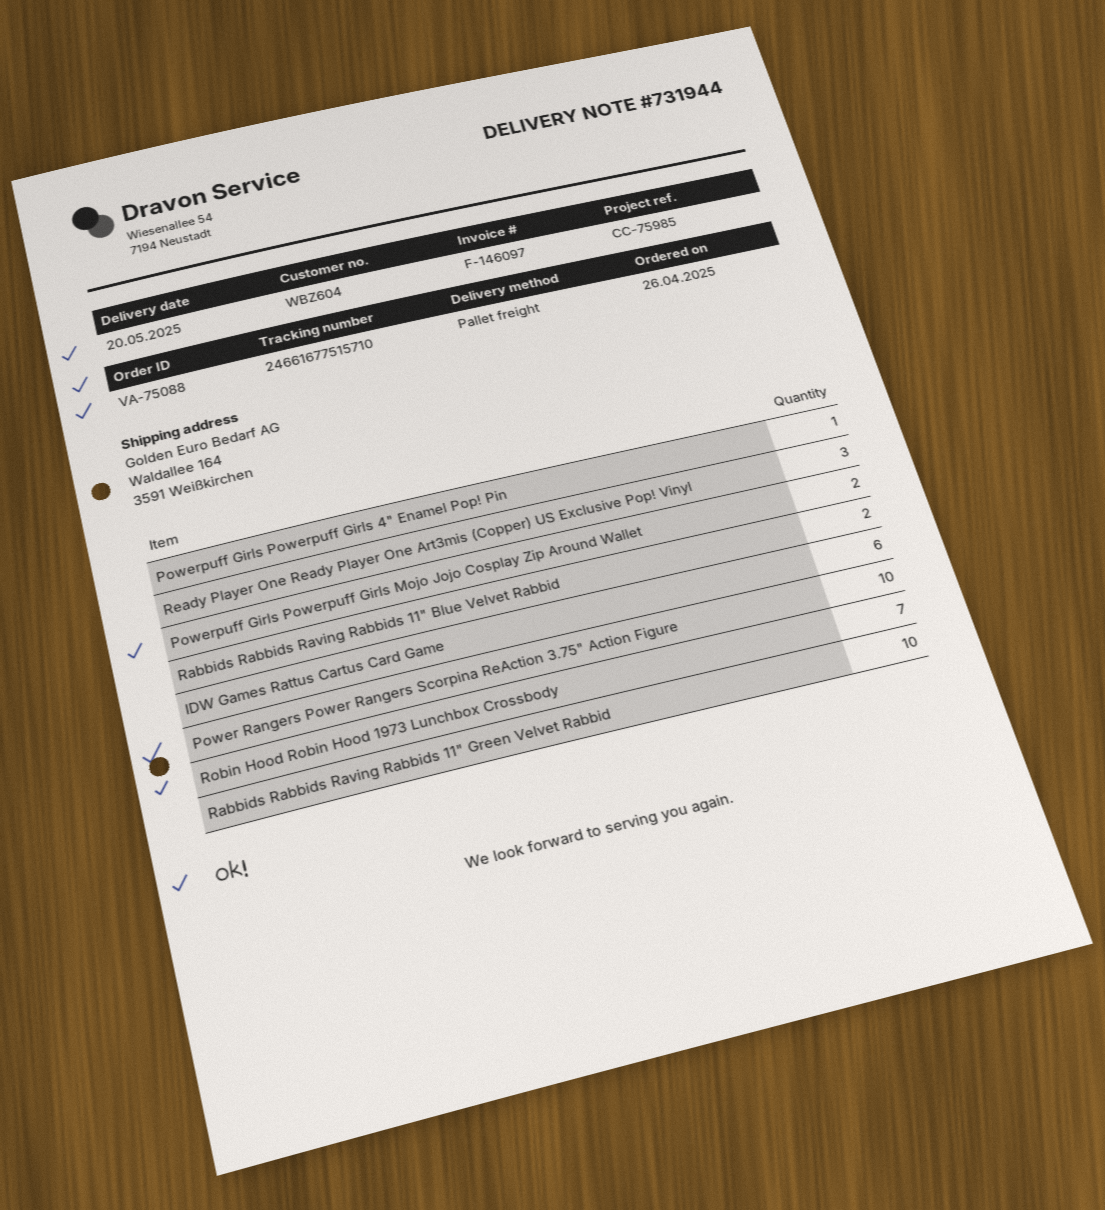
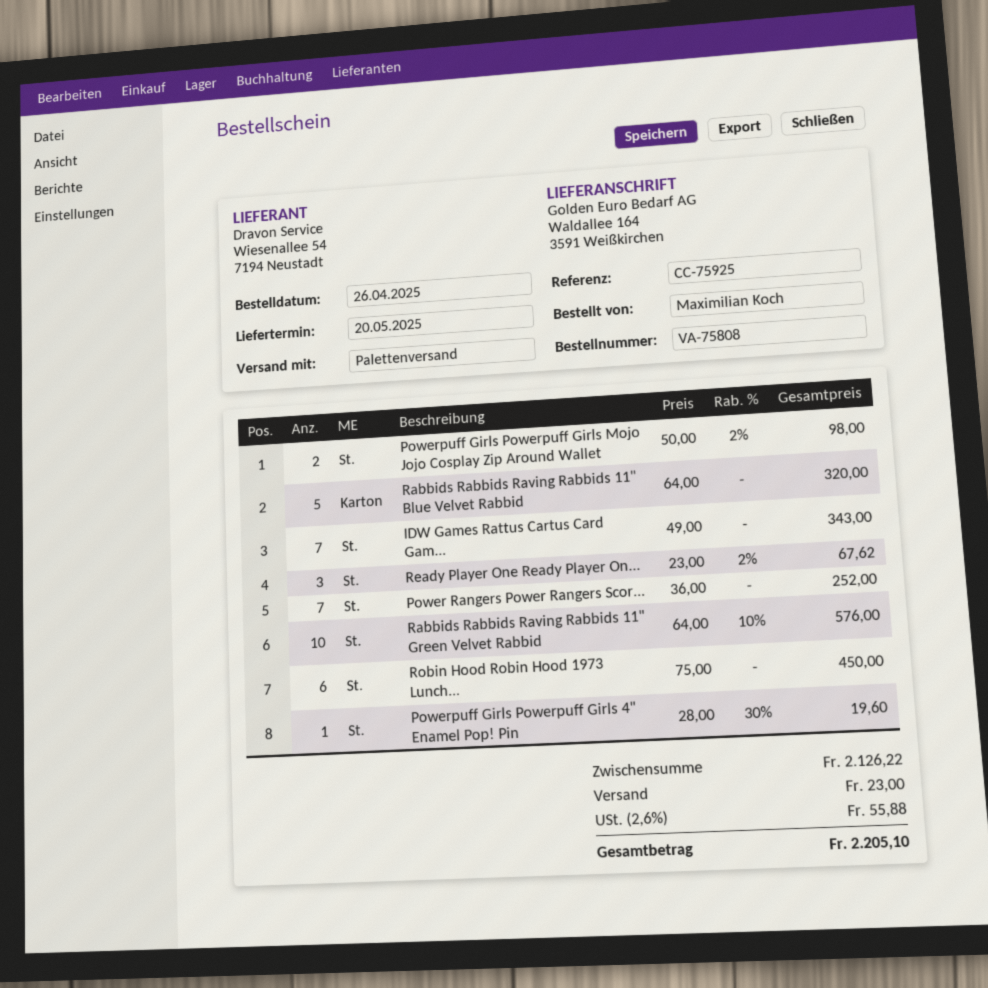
order number: VA-75088 -> VA-75808
reference: CC-75985 -> CC-75925
Rabbids Rabbids Raving Rabbids 11" Blue Velvet Rabbid: 2 -> 5
IDW Games Rattus Cartus Card Game: 6 -> 7
Power Rangers Power Rangers Scorpina ReAction 3.75" Action Figure: 10 -> 7
Robin Hood Robin Hood 1973 Lunchbox Crossbody: 7 -> 6

